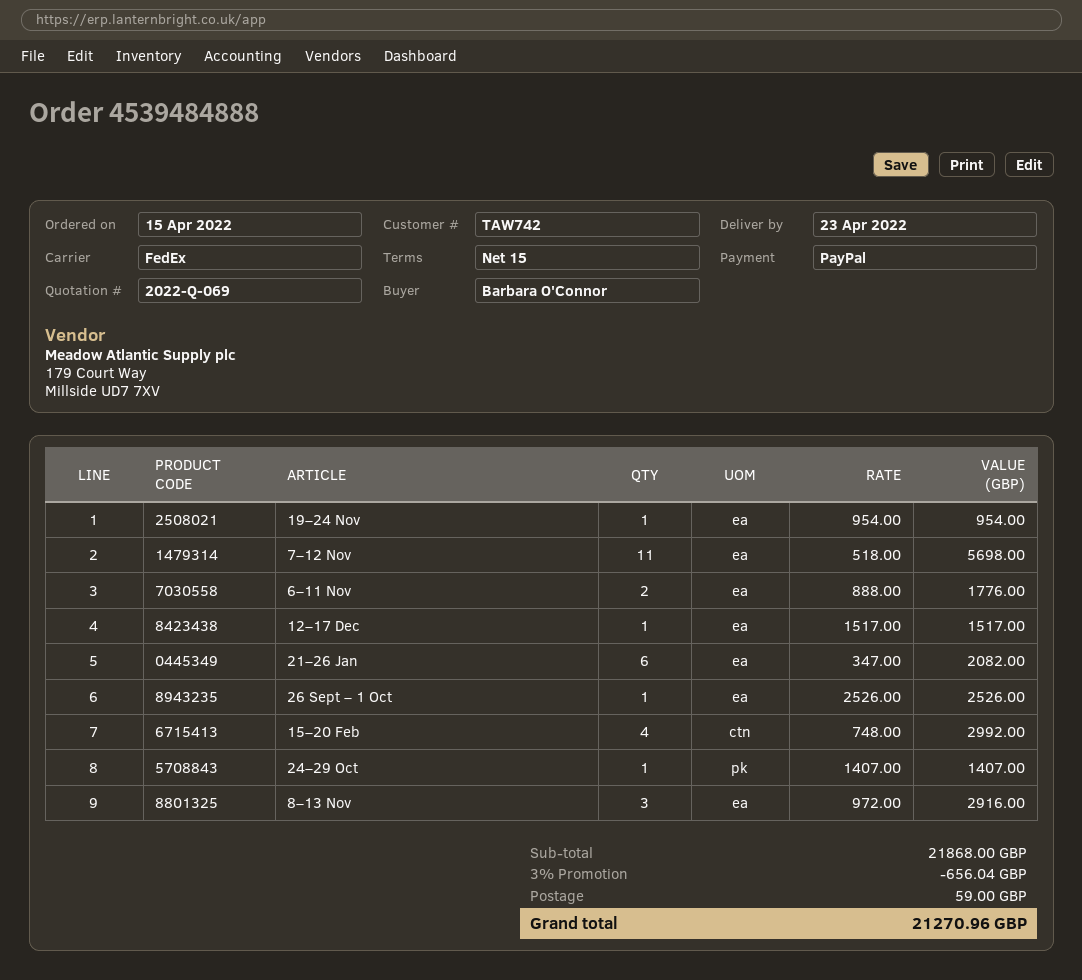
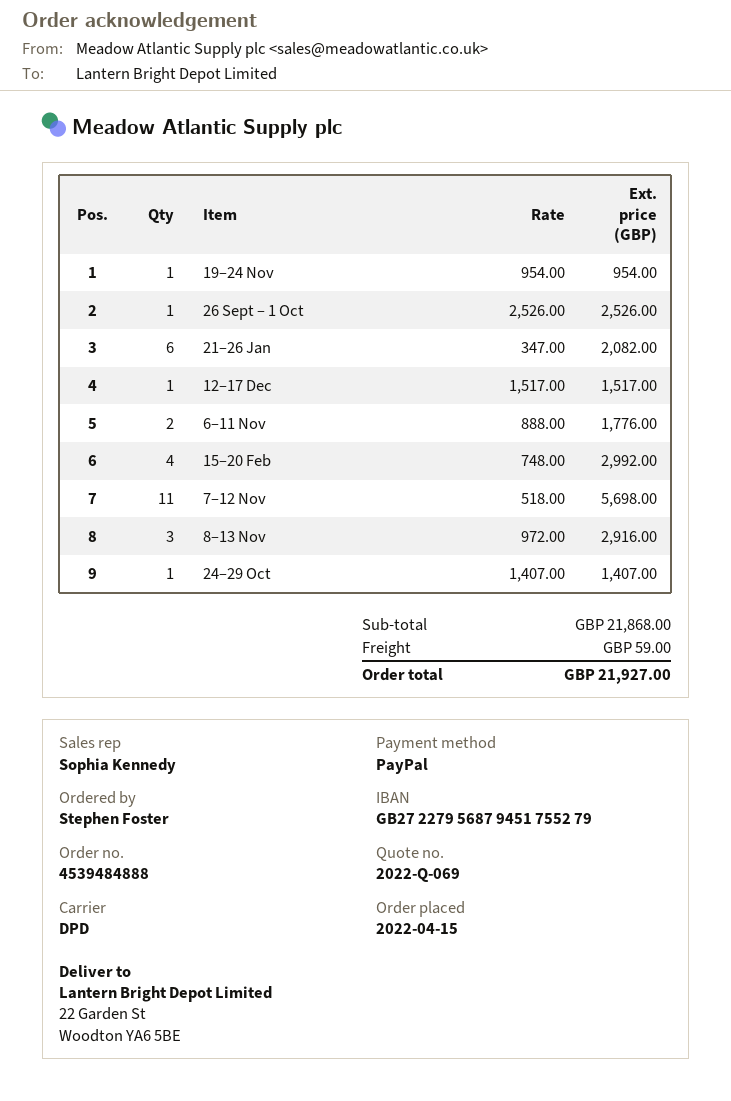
ordered by: Barbara O'Connor -> Stephen Foster
shipping method: FedEx -> DPD
discount: 3% = 656.04 -> none
total: 21270.96 -> 21927.00

